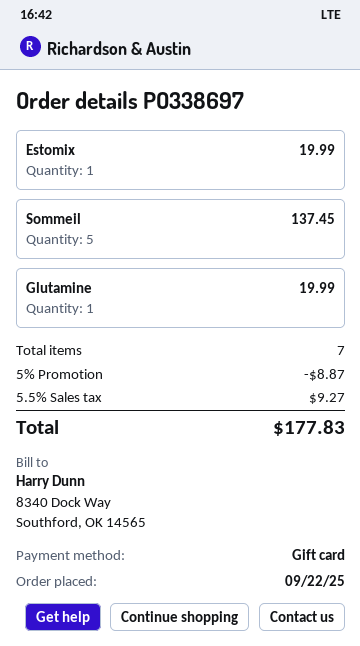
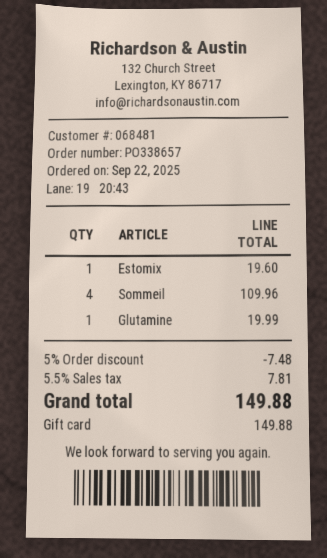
order number: PO338697 -> PO338657
Estomix: 1 for 19.99 -> 1 for 19.60
Sommeil: 5 for 137.45 -> 4 for 109.96
discount: 5% = 8.87 -> 5% = 7.48
tax: 5.5% = 9.27 -> 5.5% = 7.81
total: 177.83 -> 149.88

